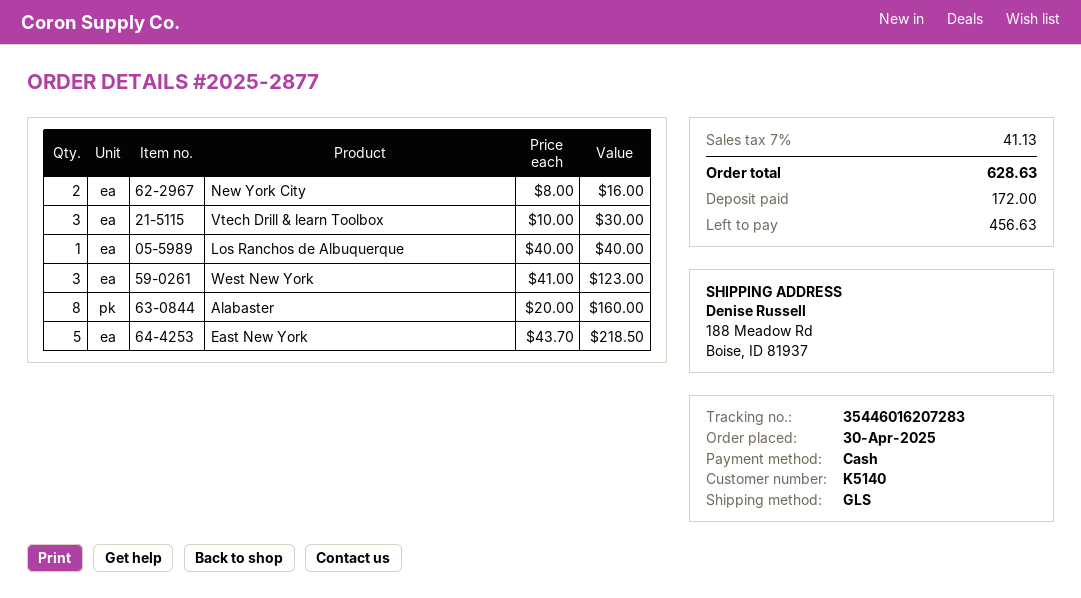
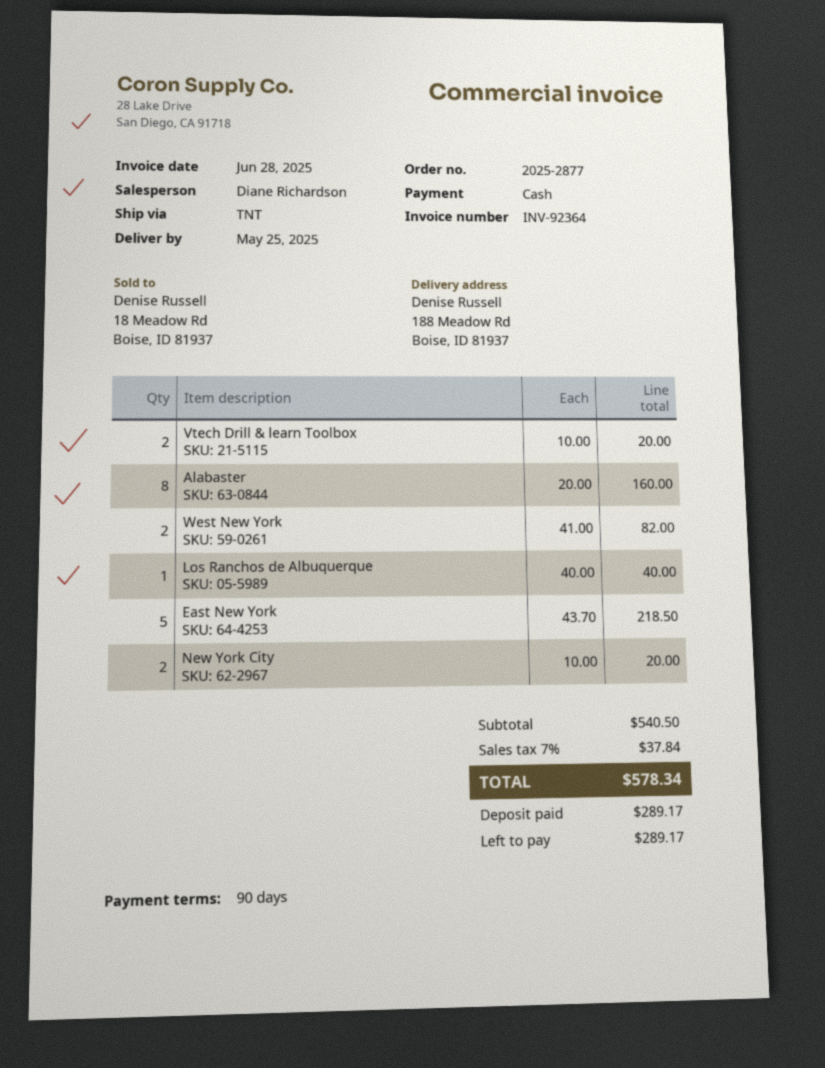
shipping method: GLS -> TNT
New York City: 2 x 8.00 = 16.00 -> 2 x 10.00 = 20.00
Vtech Drill & learn Toolbox: 3 x 10.00 = 30.00 -> 2 x 10.00 = 20.00
West New York: 3 x 41.00 = 123.00 -> 2 x 41.00 = 82.00
tax: 7% = 41.13 -> 7% = 37.84
total: 628.63 -> 578.34
deposit: 172.00 -> 289.17
balance: 456.63 -> 289.17

